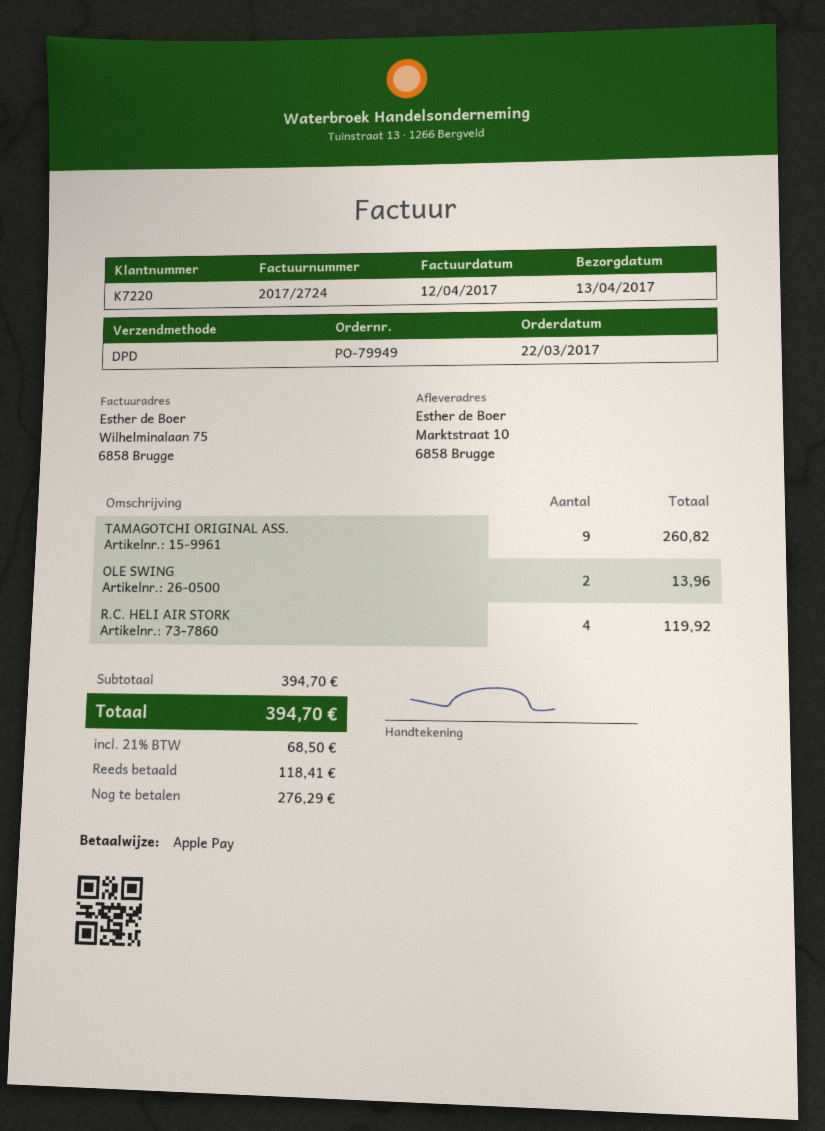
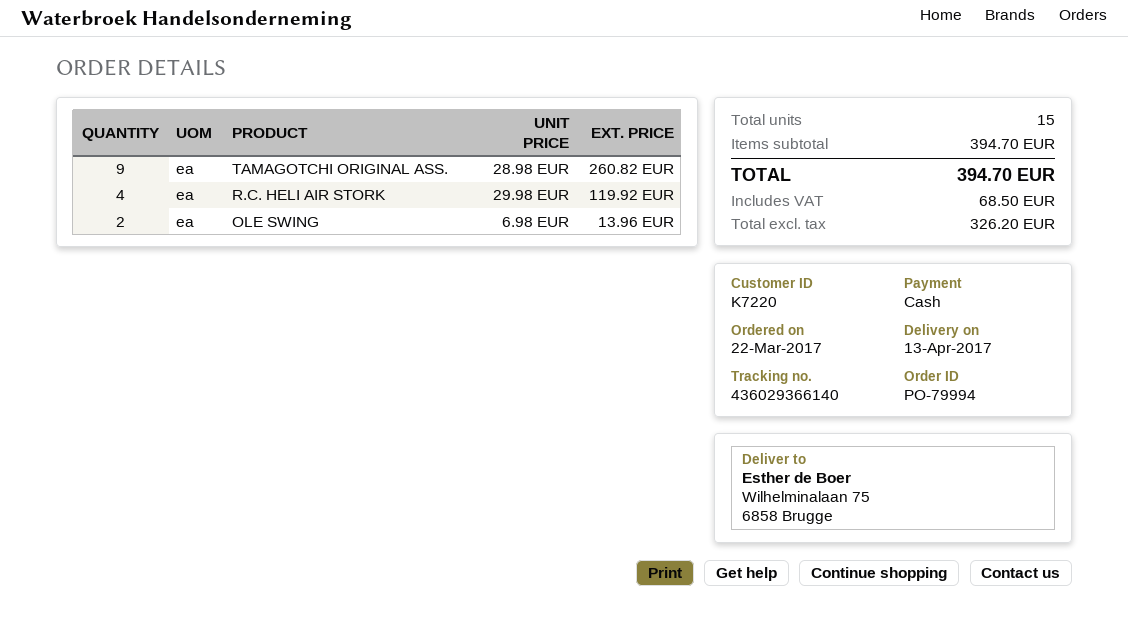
order number: PO-79949 -> PO-79994
payment method: Apple Pay -> cash
ship to: Marktstraat 10, 6858 Brugge -> Wilhelminalaan 75, 6858 Brugge

